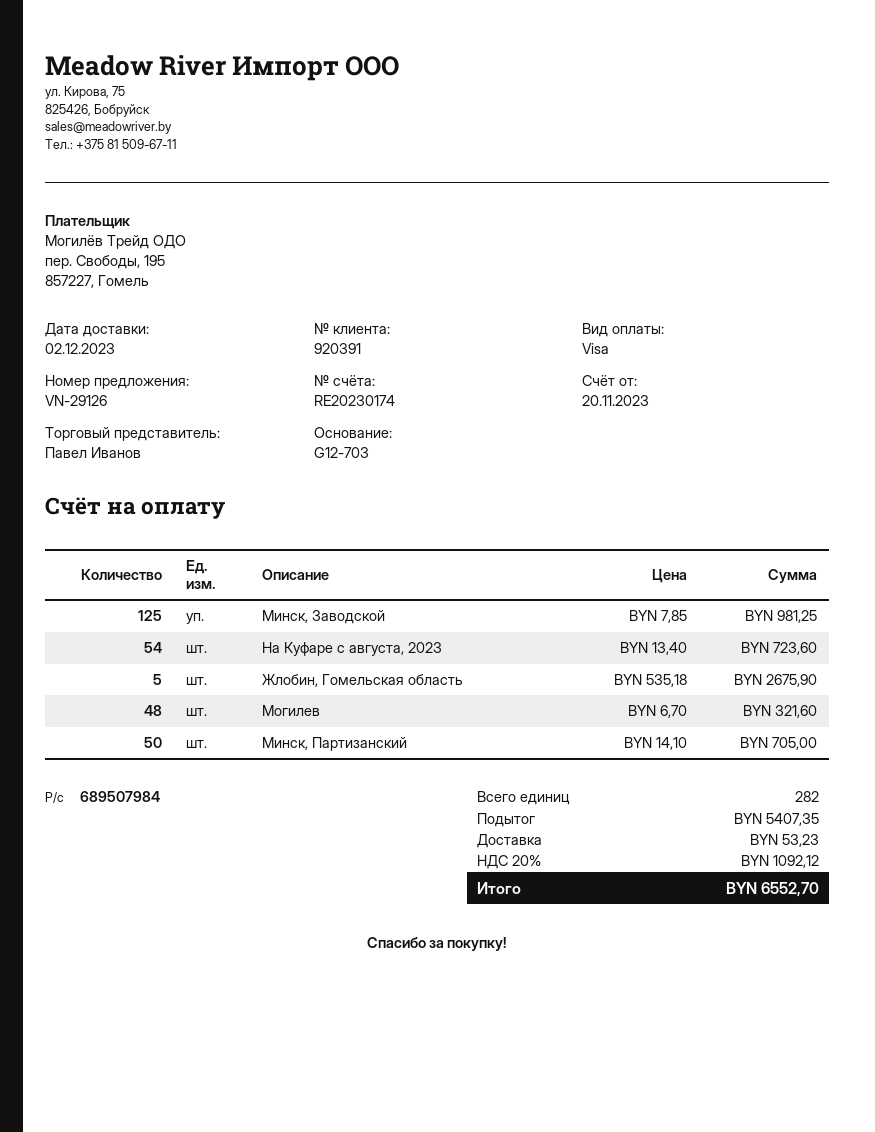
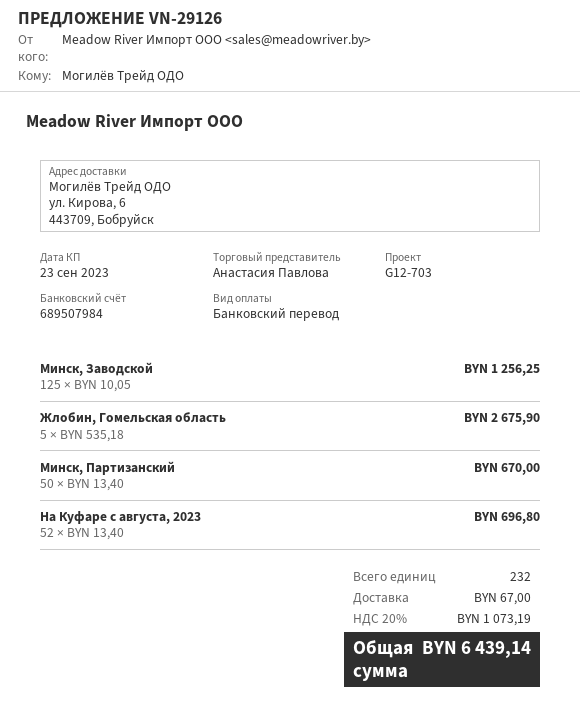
sales rep: Павел Иванов -> Анастасия Павлова
payment method: Visa -> bank transfer
Минск, Заводской: 125 x 7.85 = 981.25 -> 125 x 10.05 = 1256.25
На Куфаре с августа, 2023: 54 x 13.40 = 723.60 -> 52 x 13.40 = 696.80
Могилев: 48 x 6.70 = 321.60 -> none
Минск, Партизанский: 50 x 14.10 = 705.00 -> 50 x 13.40 = 670.00
total quantity: 282 -> 232
shipping: 53.23 -> 67.00
tax: 20% = 1092.12 -> 20% = 1073.19
total: 6552.70 -> 6439.14

